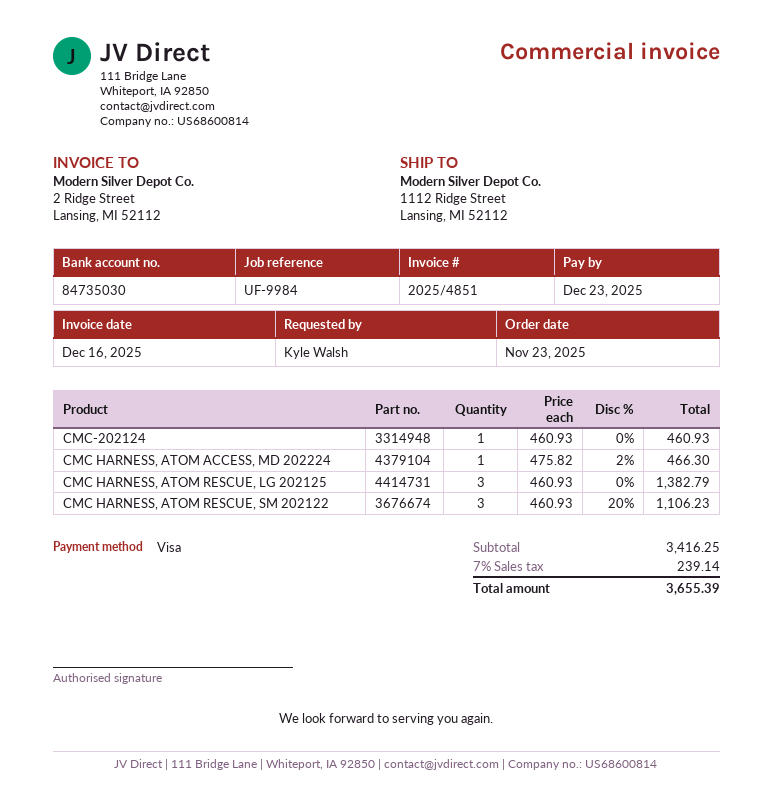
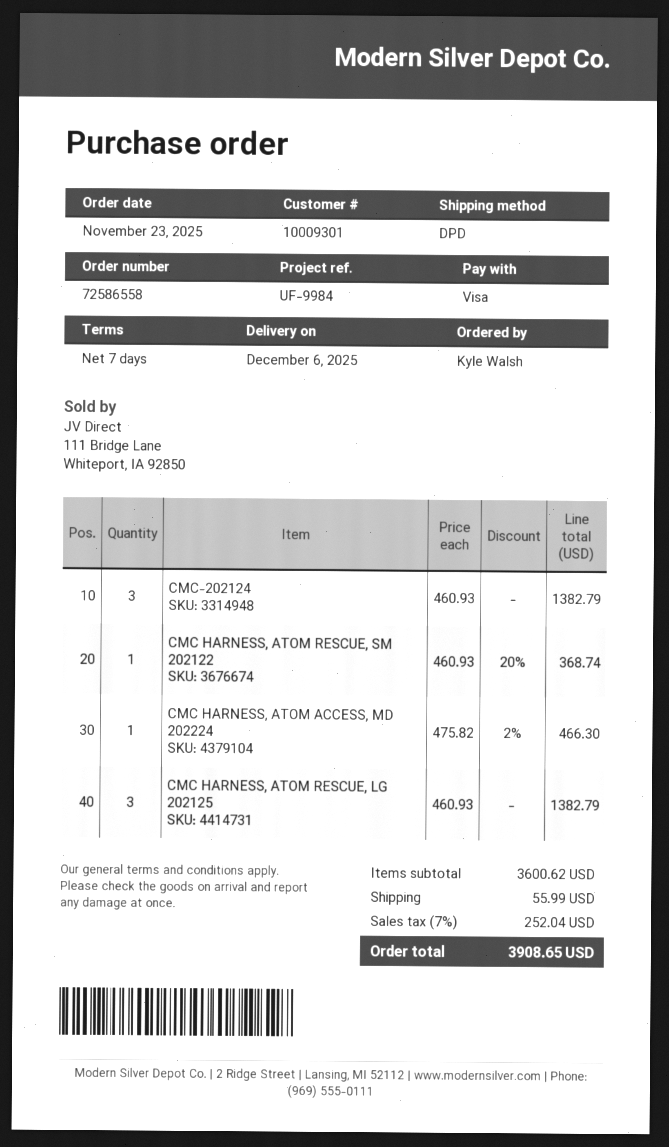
CMC-202124: 1 x 460.93 = 460.93 -> 3 x 460.93 = 1382.79
CMC HARNESS, ATOM RESCUE, SM 202122: 3 x 460.93 - 20% = 1106.23 -> 1 x 460.93 - 20% = 368.74
subtotal: 3416.25 -> 3600.62
shipping: none -> 55.99
tax: 7% = 239.14 -> 7% = 252.04
total: 3655.39 -> 3908.65

